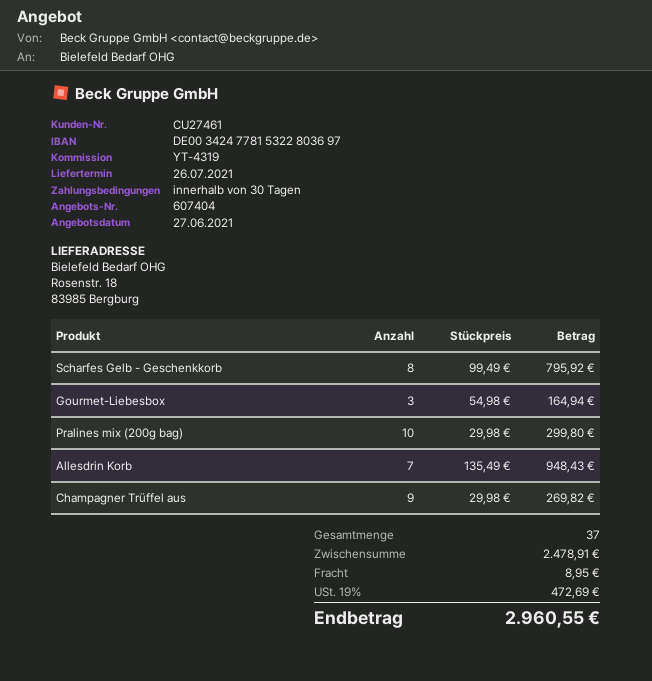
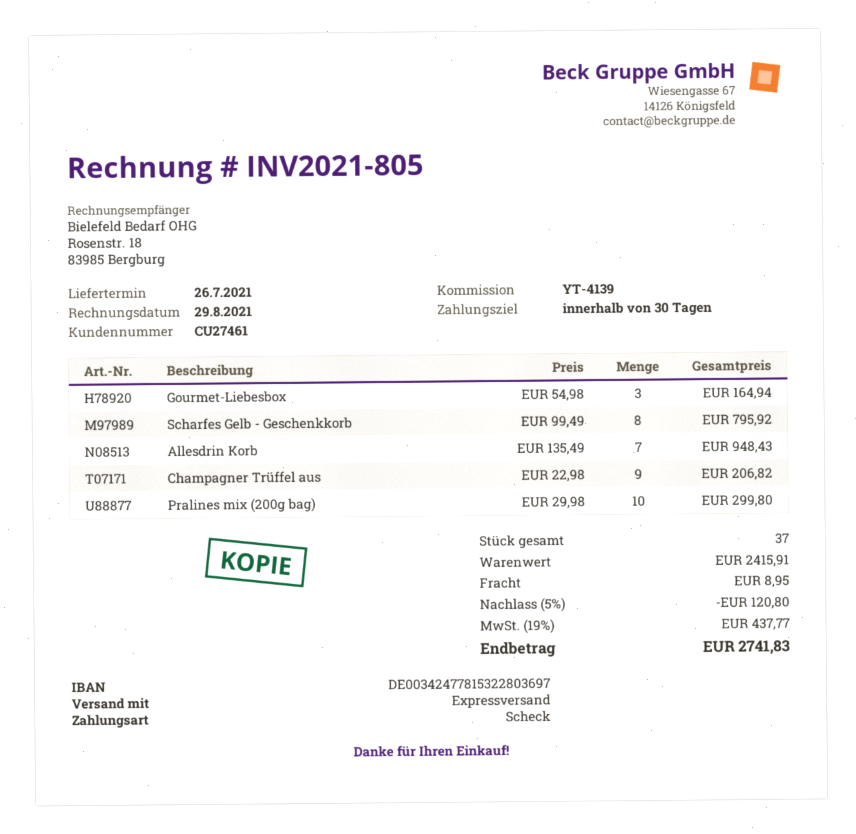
reference: YT-4319 -> YT-4139
Champagner Trüffel aus: 9 x 29.98 = 269.82 -> 9 x 22.98 = 206.82
subtotal: 2478.91 -> 2415.91
discount: none -> 5% = 120.80
tax: 19% = 472.69 -> 19% = 437.77
total: 2960.55 -> 2741.83

